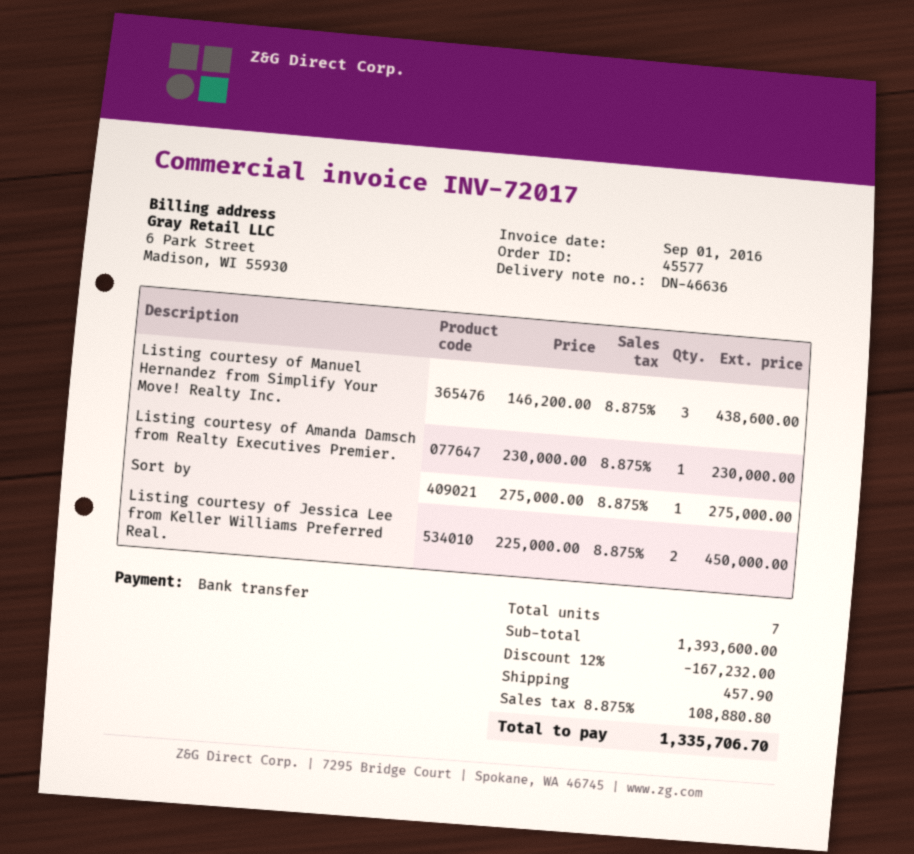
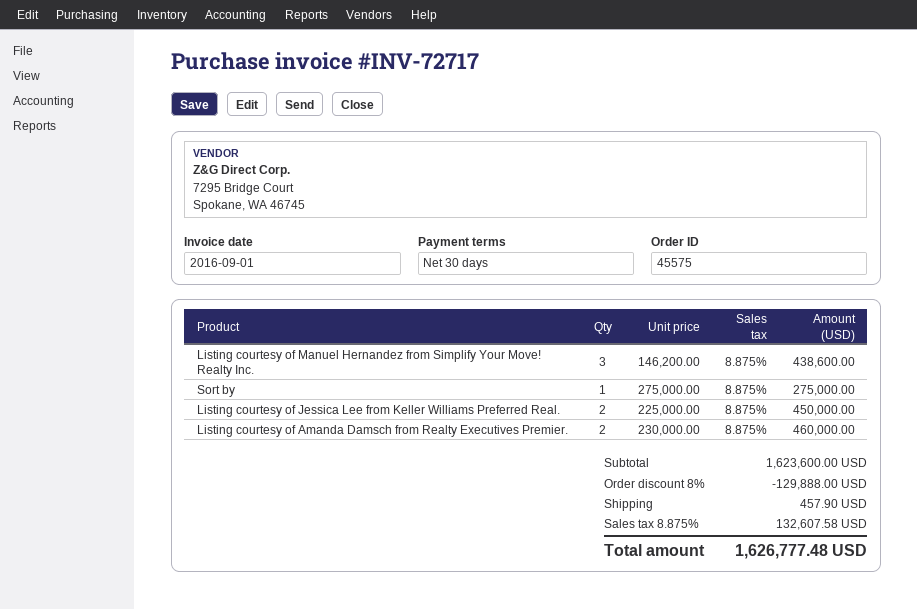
order number: 45577 -> 45575
invoice number: INV-72017 -> INV-72717
Listing courtesy of Amanda Damsch from Realty Executives Premier.: 1 x 230000.00 = 230000.00 -> 2 x 230000.00 = 460000.00
subtotal: 1393600.00 -> 1623600.00
discount: 12% = 167232.00 -> 8% = 129888.00
tax: 8.875% = 108880.80 -> 8.875% = 132607.58
total: 1335706.70 -> 1626777.48

